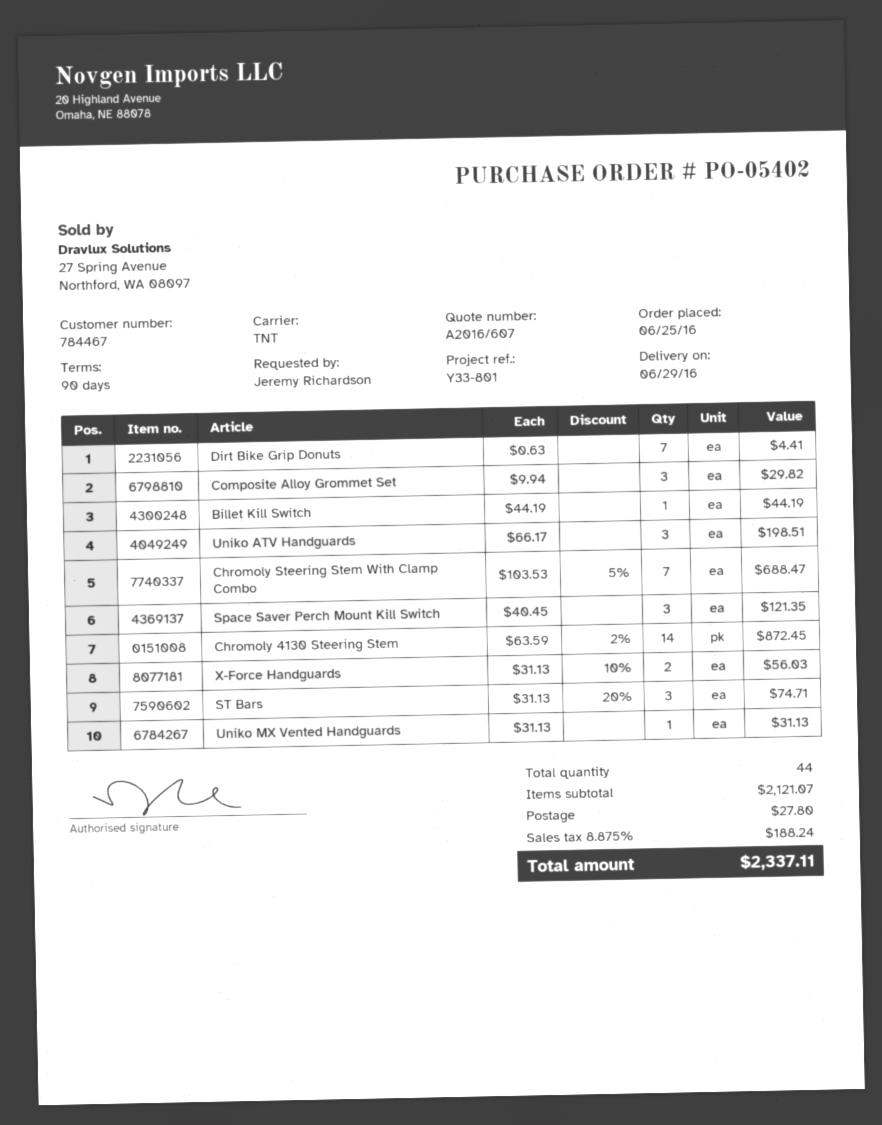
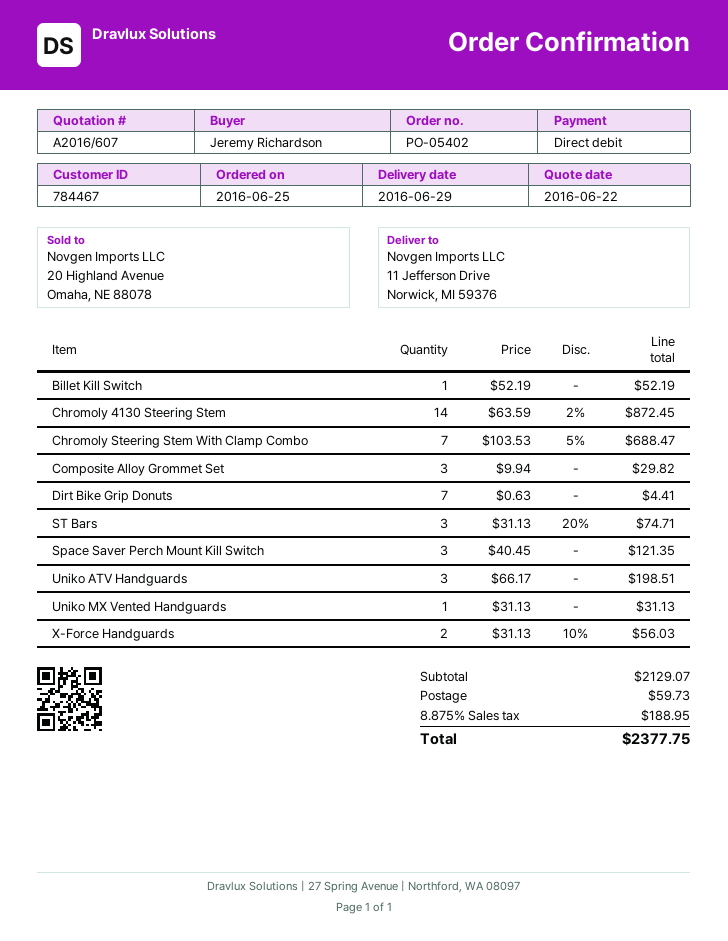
Billet Kill Switch: 1 x 44.19 = 44.19 -> 1 x 52.19 = 52.19
subtotal: 2121.07 -> 2129.07
shipping: 27.80 -> 59.73
tax: 8.875% = 188.24 -> 8.875% = 188.95
total: 2337.11 -> 2377.75

